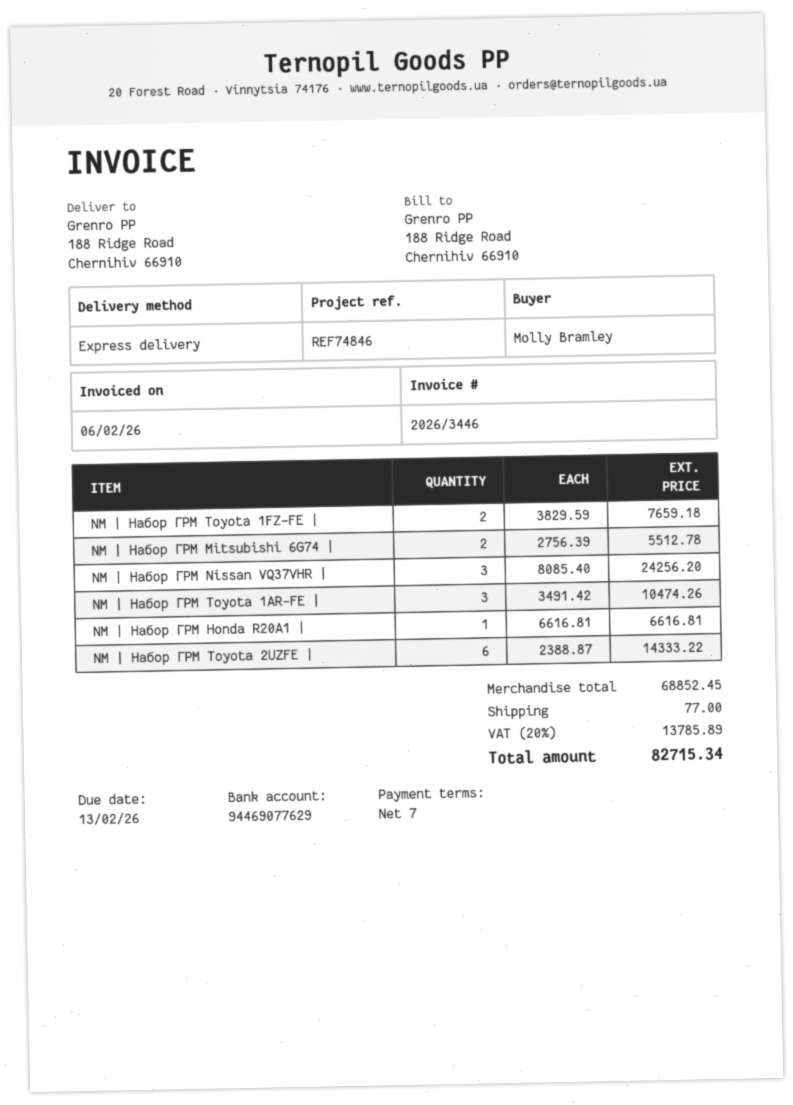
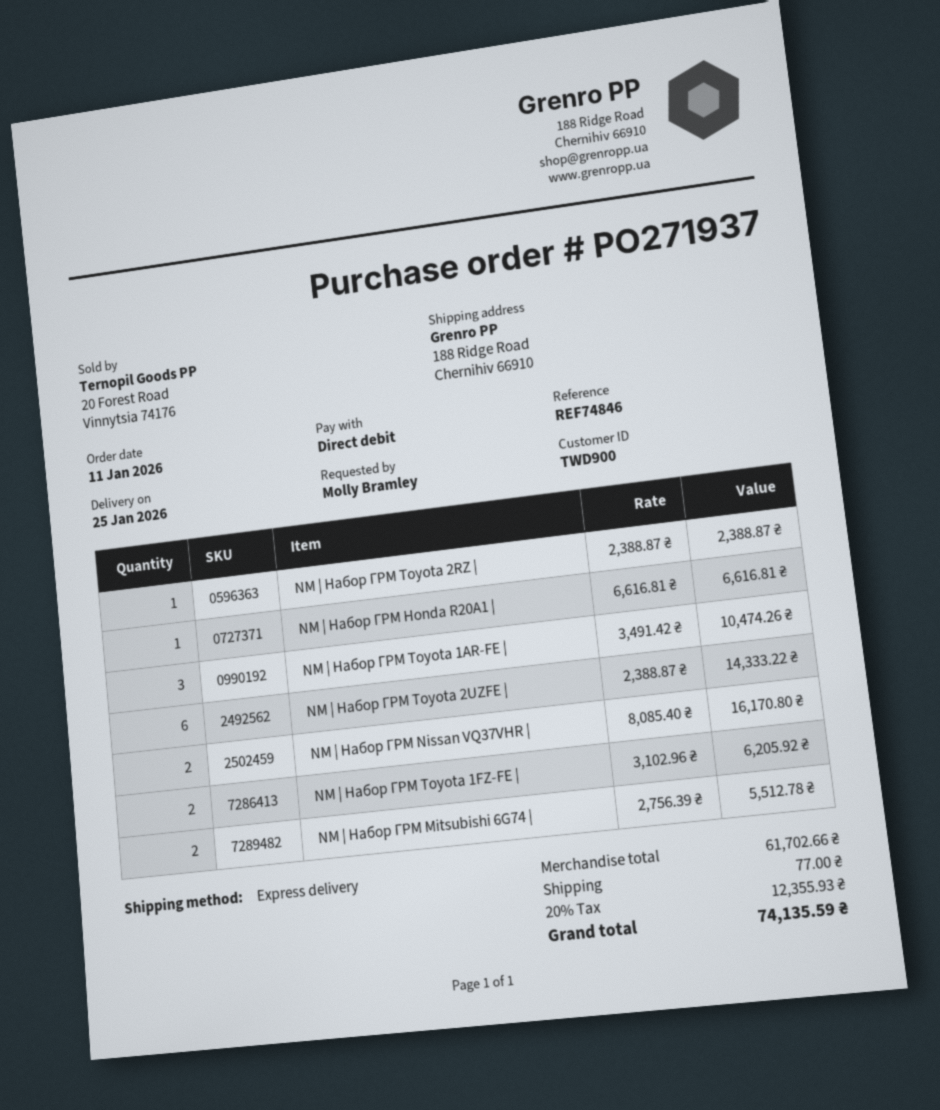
NM | Набор ГРМ Toyota 1FZ-FE |: 2 x 3829.59 = 7659.18 -> 2 x 3102.96 = 6205.92
NM | Набор ГРМ Nissan VQ37VHR |: 3 x 8085.40 = 24256.20 -> 2 x 8085.40 = 16170.80
NM | Набор ГРМ Toyota 2RZ |: none -> 1 x 2388.87 = 2388.87
subtotal: 68852.45 -> 61702.66
tax: 20% = 13785.89 -> 20% = 12355.93
total: 82715.34 -> 74135.59

